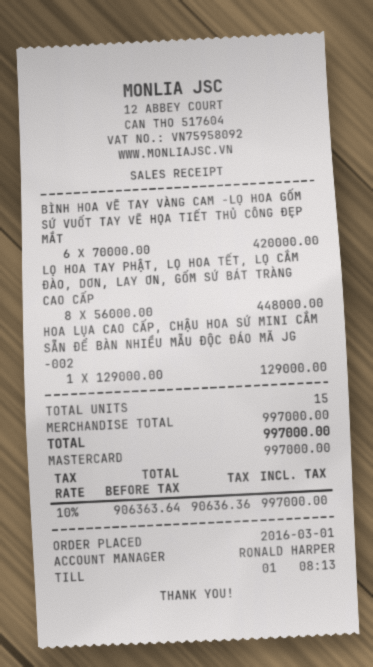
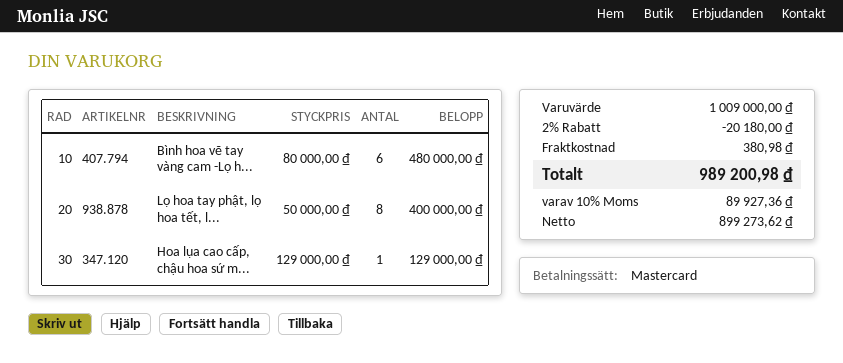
BÌNH HOA VẼ TAY VÀNG CAM -LỌ HOA GỐM SỨ VUỐT TAY VẼ HỌA TIẾT THỦ CÔNG ĐẸP MẮT: 6 x 70000.00 = 420000.00 -> 6 x 80000.00 = 480000.00
LỌ HOA TAY PHẬT, LỌ HOA TẾT, LỌ CẮM ĐÀO, DƠN, LAY ƠN, GỐM SỨ BÁT TRÀNG CAO CẤP: 8 x 56000.00 = 448000.00 -> 8 x 50000.00 = 400000.00
subtotal: 997000.00 -> 1009000.00
discount: none -> 2% = 20180.00
shipping: none -> 380.98
net: 906363.64 -> 899273.62
tax: 10% = 90636.36 -> 10% = 89927.36
total: 997000.00 -> 989200.98

